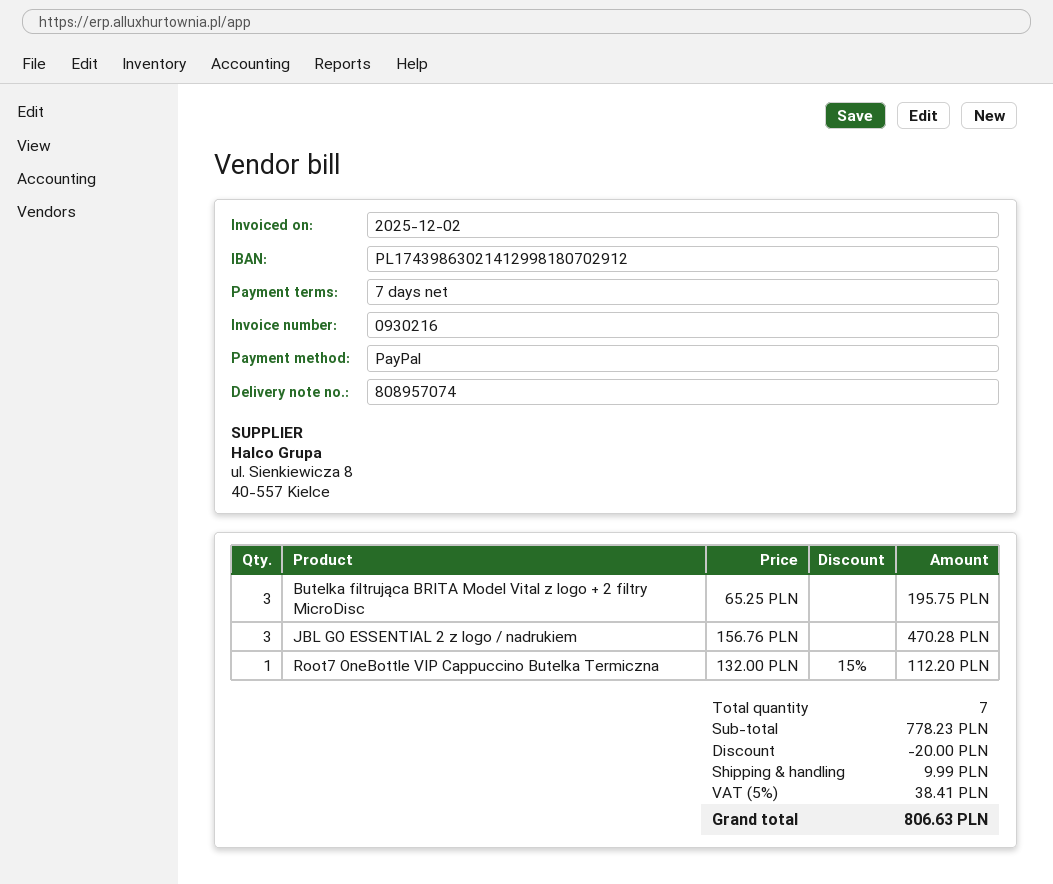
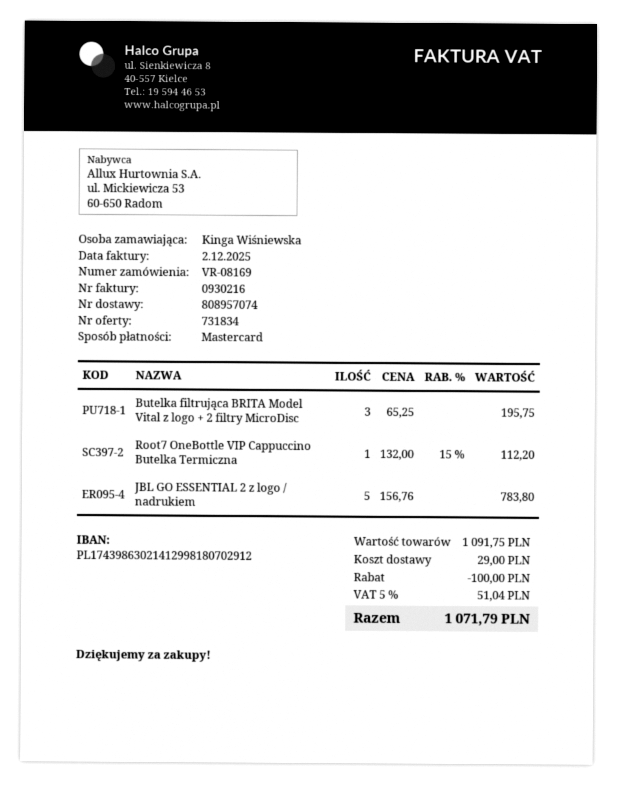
payment method: PayPal -> Mastercard
JBL GO ESSENTIAL 2 z logo / nadrukiem: 3 x 156.76 = 470.28 -> 5 x 156.76 = 783.80
subtotal: 778.23 -> 1091.75
discount: 20.00 -> 100.00
shipping: 9.99 -> 29.00
tax: 5% = 38.41 -> 5% = 51.04
total: 806.63 -> 1071.79

